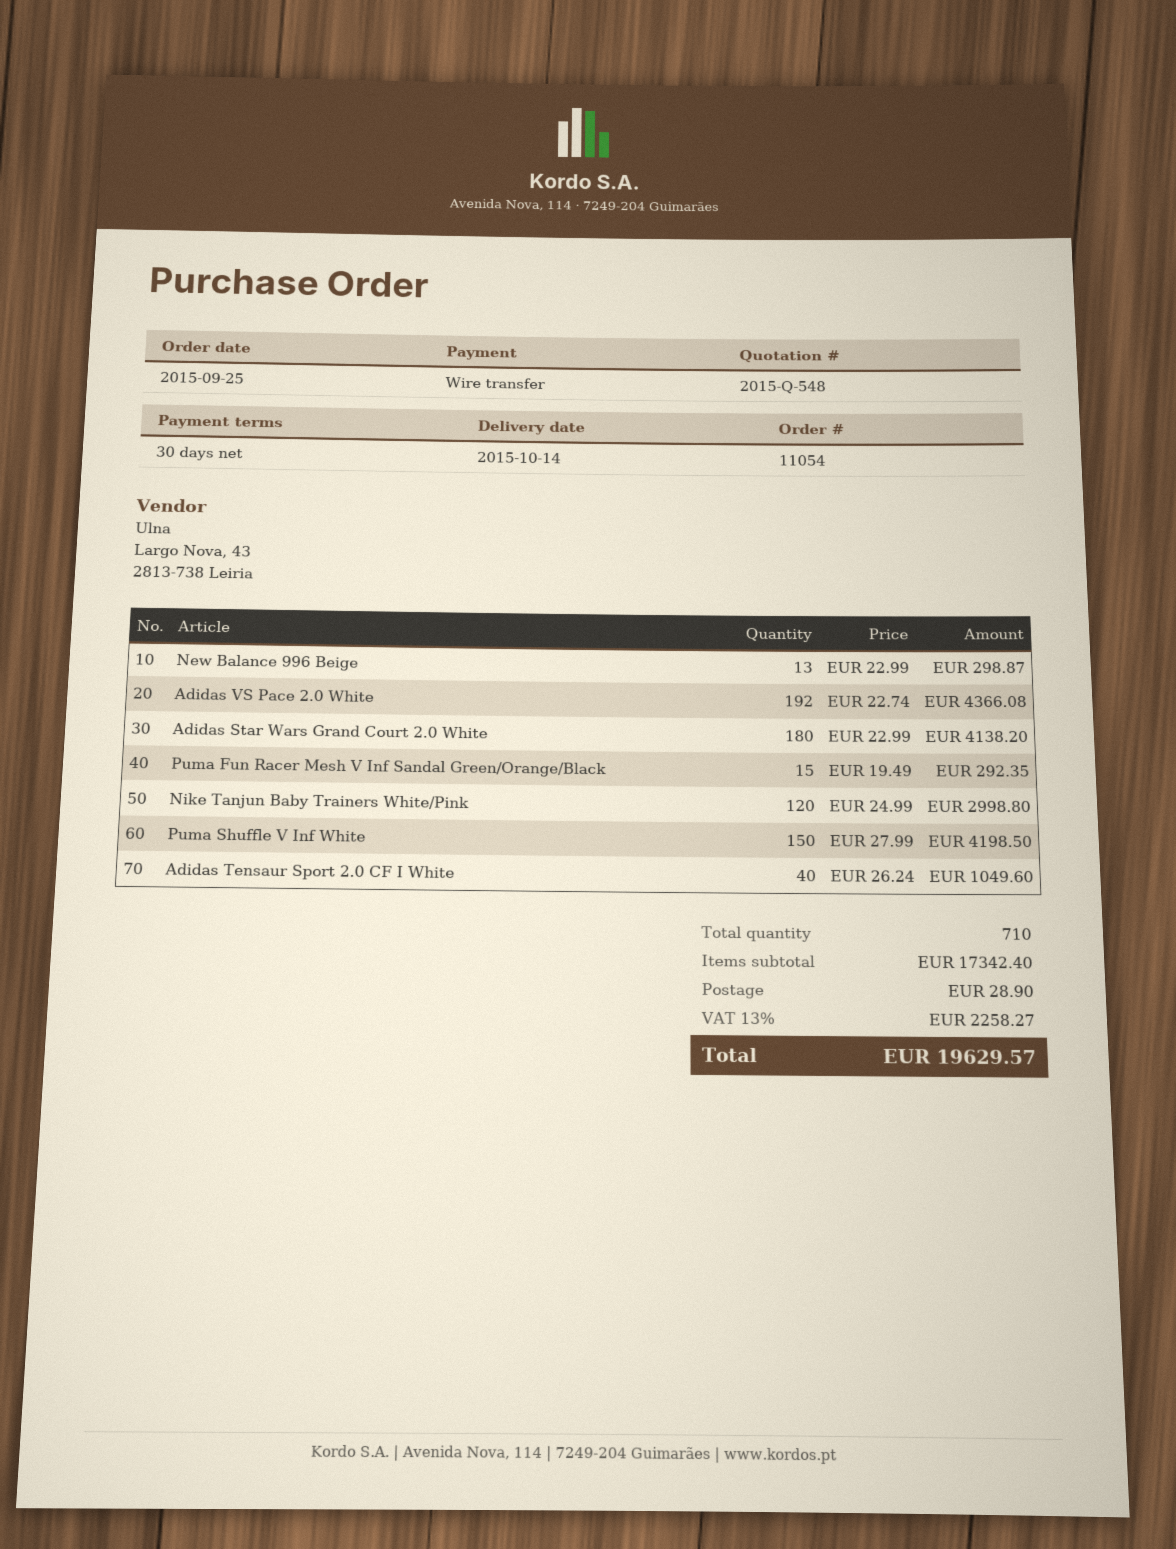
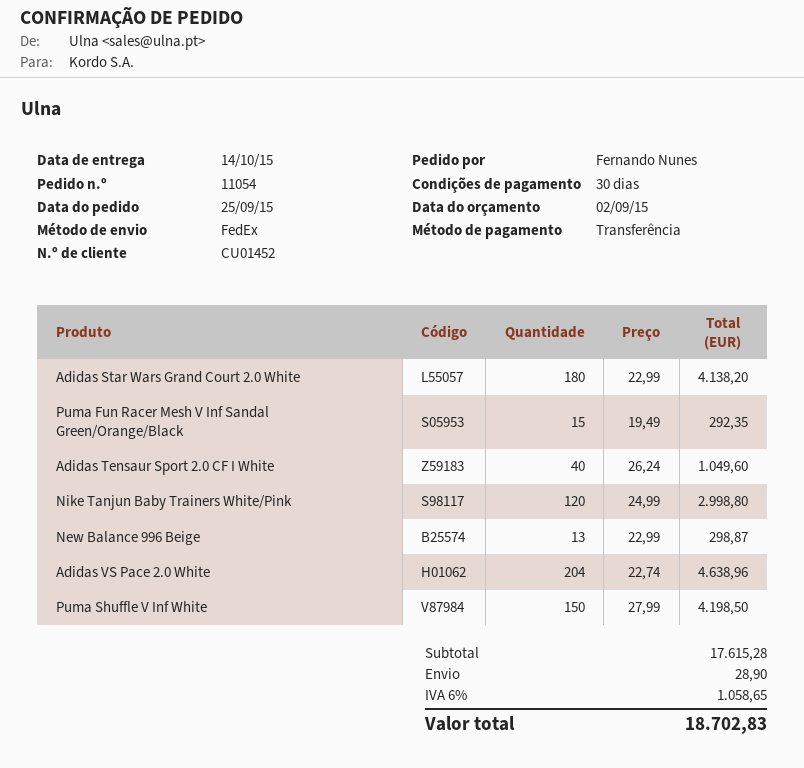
Adidas VS Pace 2.0 White: 192 x 22.74 = 4366.08 -> 204 x 22.74 = 4638.96
subtotal: 17342.40 -> 17615.28
tax: 13% = 2258.27 -> 6% = 1058.65
total: 19629.57 -> 18702.83

